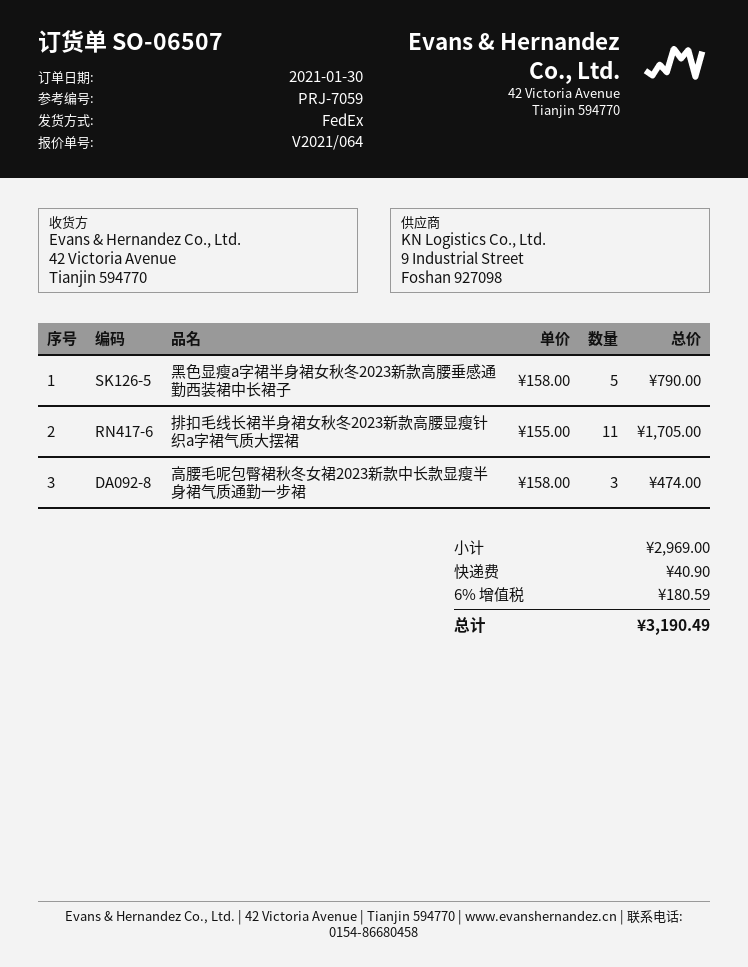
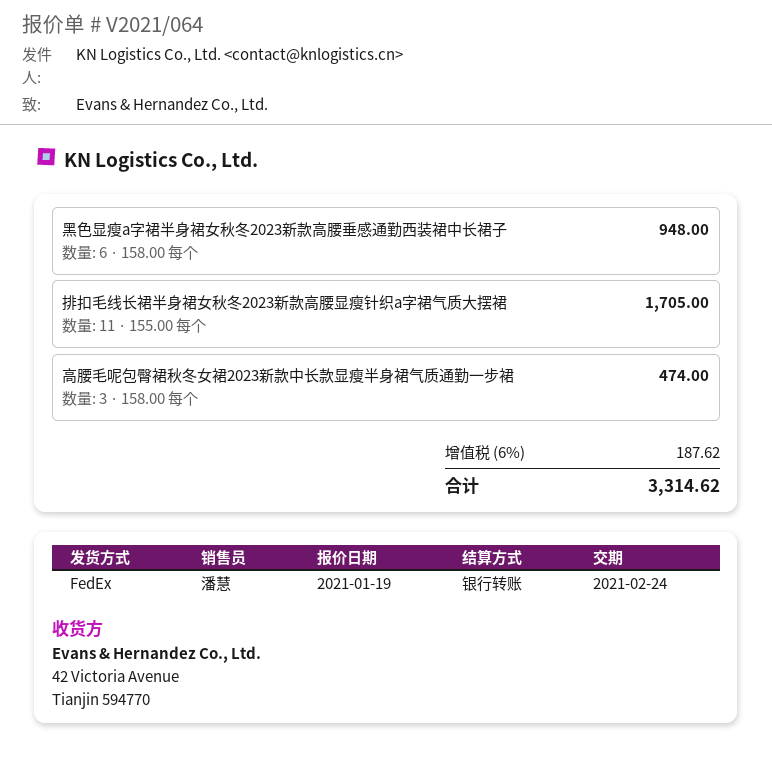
黑色显瘦a字裙半身裙女秋冬2023新款高腰垂感通勤西装裙中长裙子: 5 x 158.00 = 790.00 -> 6 x 158.00 = 948.00
shipping: 40.90 -> none
tax: 6% = 180.59 -> 6% = 187.62
total: 3190.49 -> 3314.62

